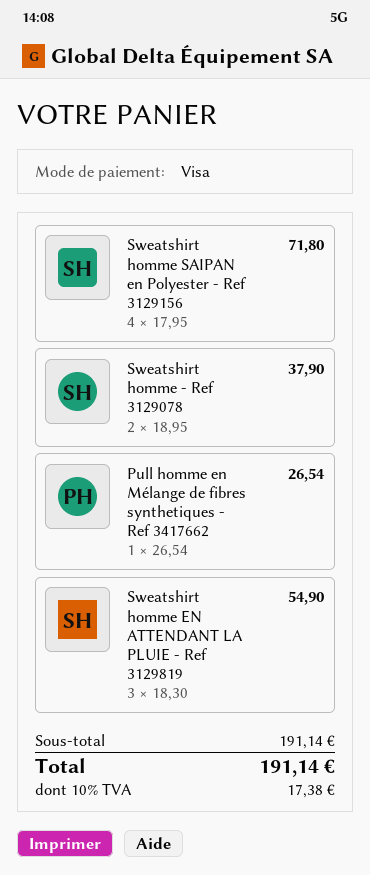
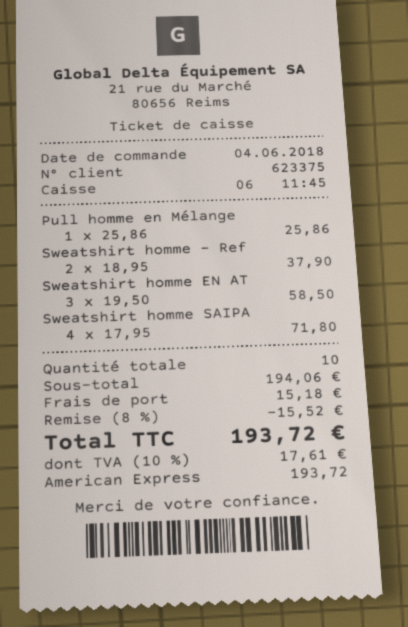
payment method: Visa -> American Express
Pull homme en Mélange de fibres synthetiques - Ref 3417662: 1 x 26.54 = 26.54 -> 1 x 25.86 = 25.86
Sweatshirt homme EN ATTENDANT LA PLUIE - Ref 3129819: 3 x 18.30 = 54.90 -> 3 x 19.50 = 58.50
subtotal: 191.14 -> 194.06
discount: none -> 8% = 15.52
shipping: none -> 15.18
tax: 10% = 17.38 -> 10% = 17.61
total: 191.14 -> 193.72

